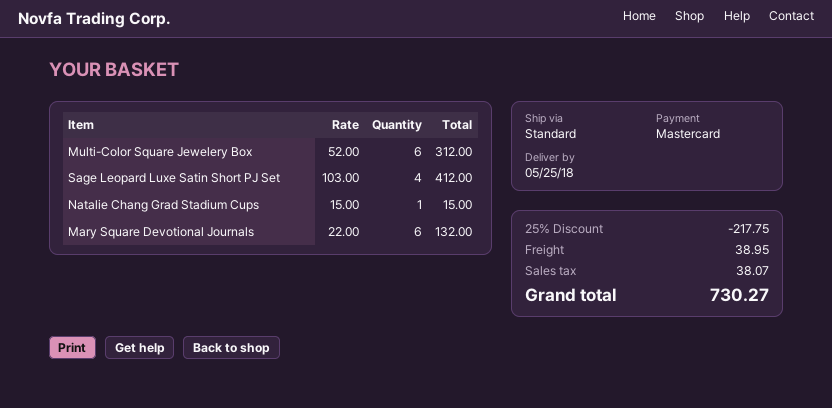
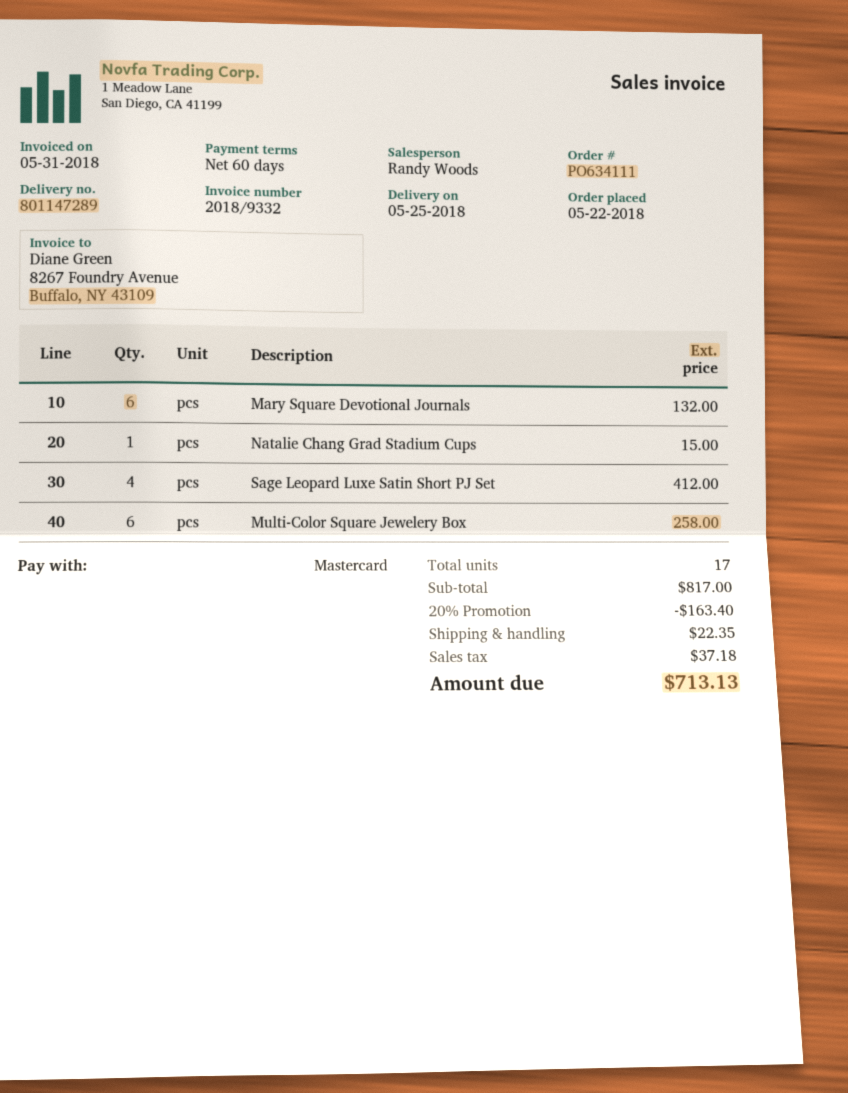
Multi-Color Square Jewelery Box: 6 for 312.00 -> 6 for 258.00
discount: 25% = 217.75 -> 20% = 163.40
shipping: 38.95 -> 22.35
tax: 38.07 -> 37.18
total: 730.27 -> 713.13

